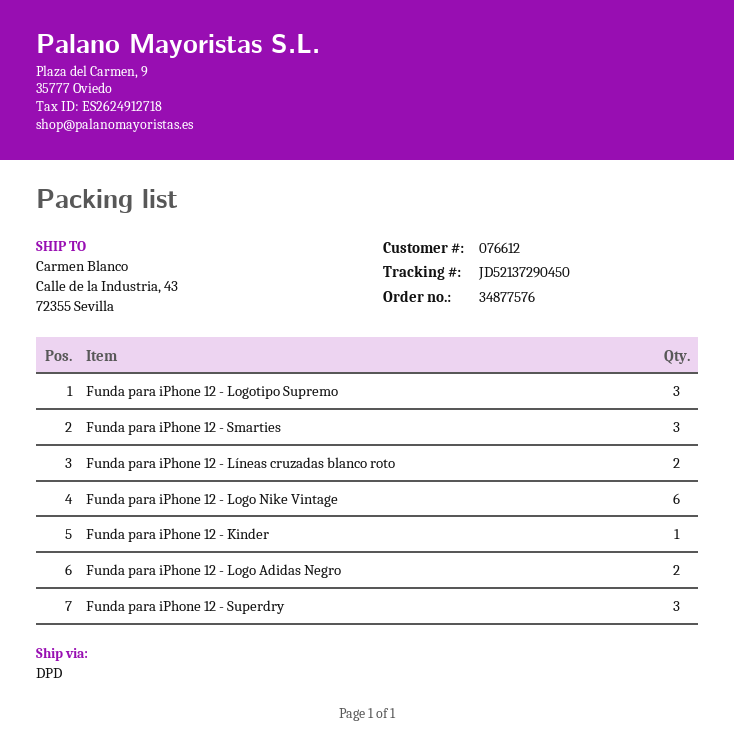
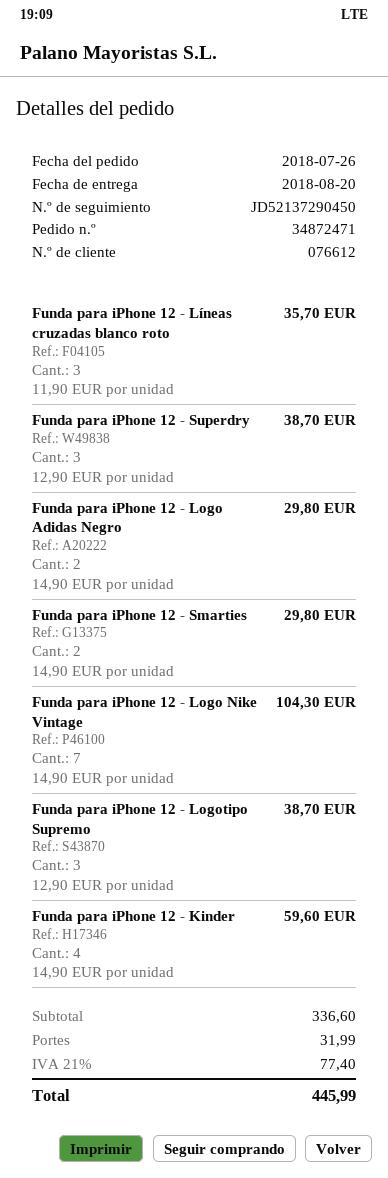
order number: 34877576 -> 34872471
Funda para iPhone 12 - Smarties: 3 -> 2
Funda para iPhone 12 - Líneas cruzadas blanco roto: 2 -> 3
Funda para iPhone 12 - Logo Nike Vintage: 6 -> 7
Funda para iPhone 12 - Kinder: 1 -> 4

